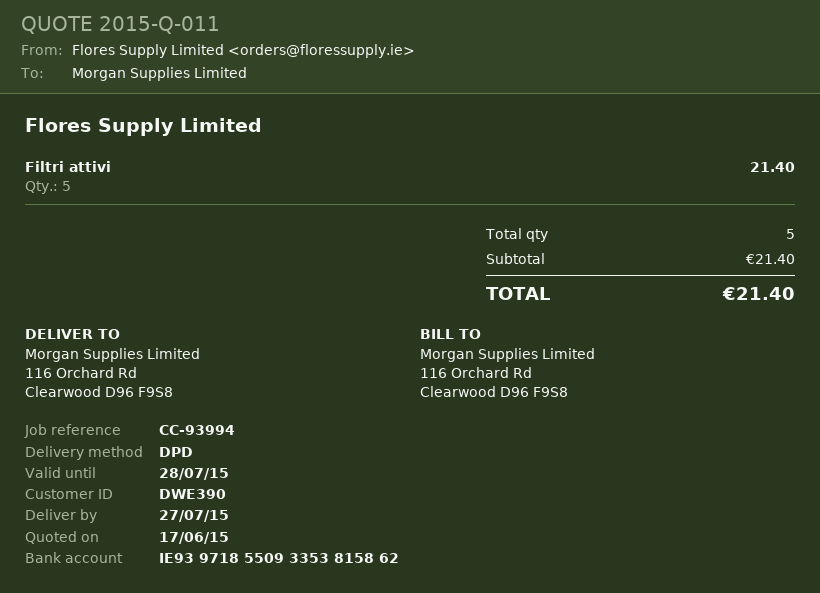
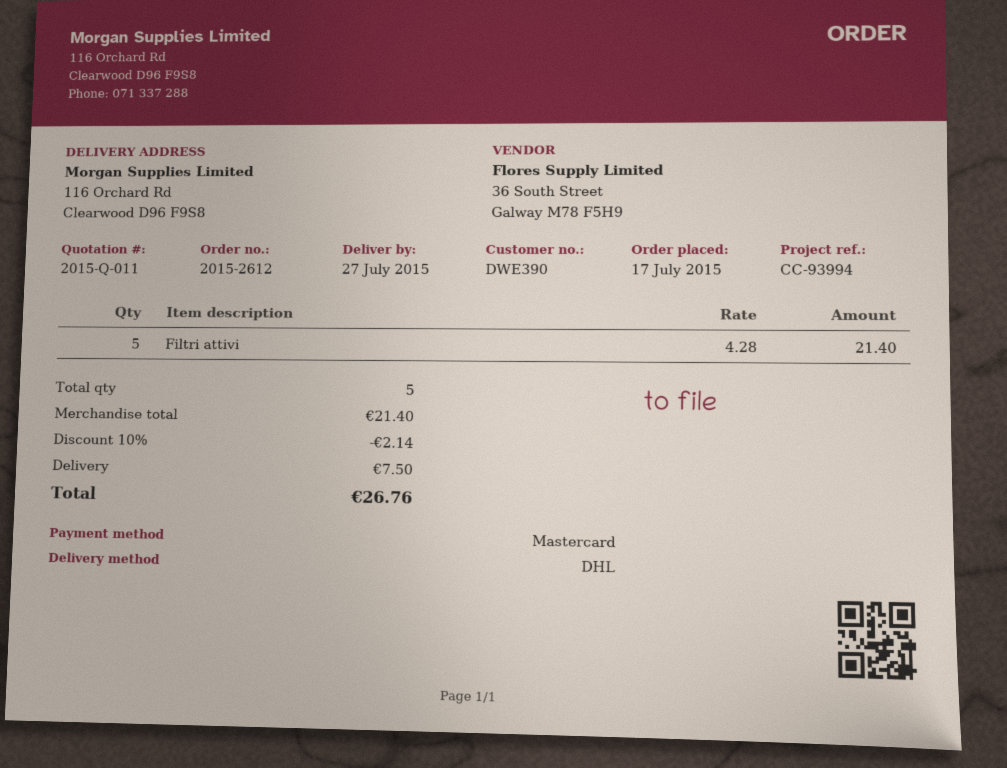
shipping method: DPD -> DHL
discount: none -> 10% = 2.14
shipping: none -> 7.50
total: 21.40 -> 26.76

